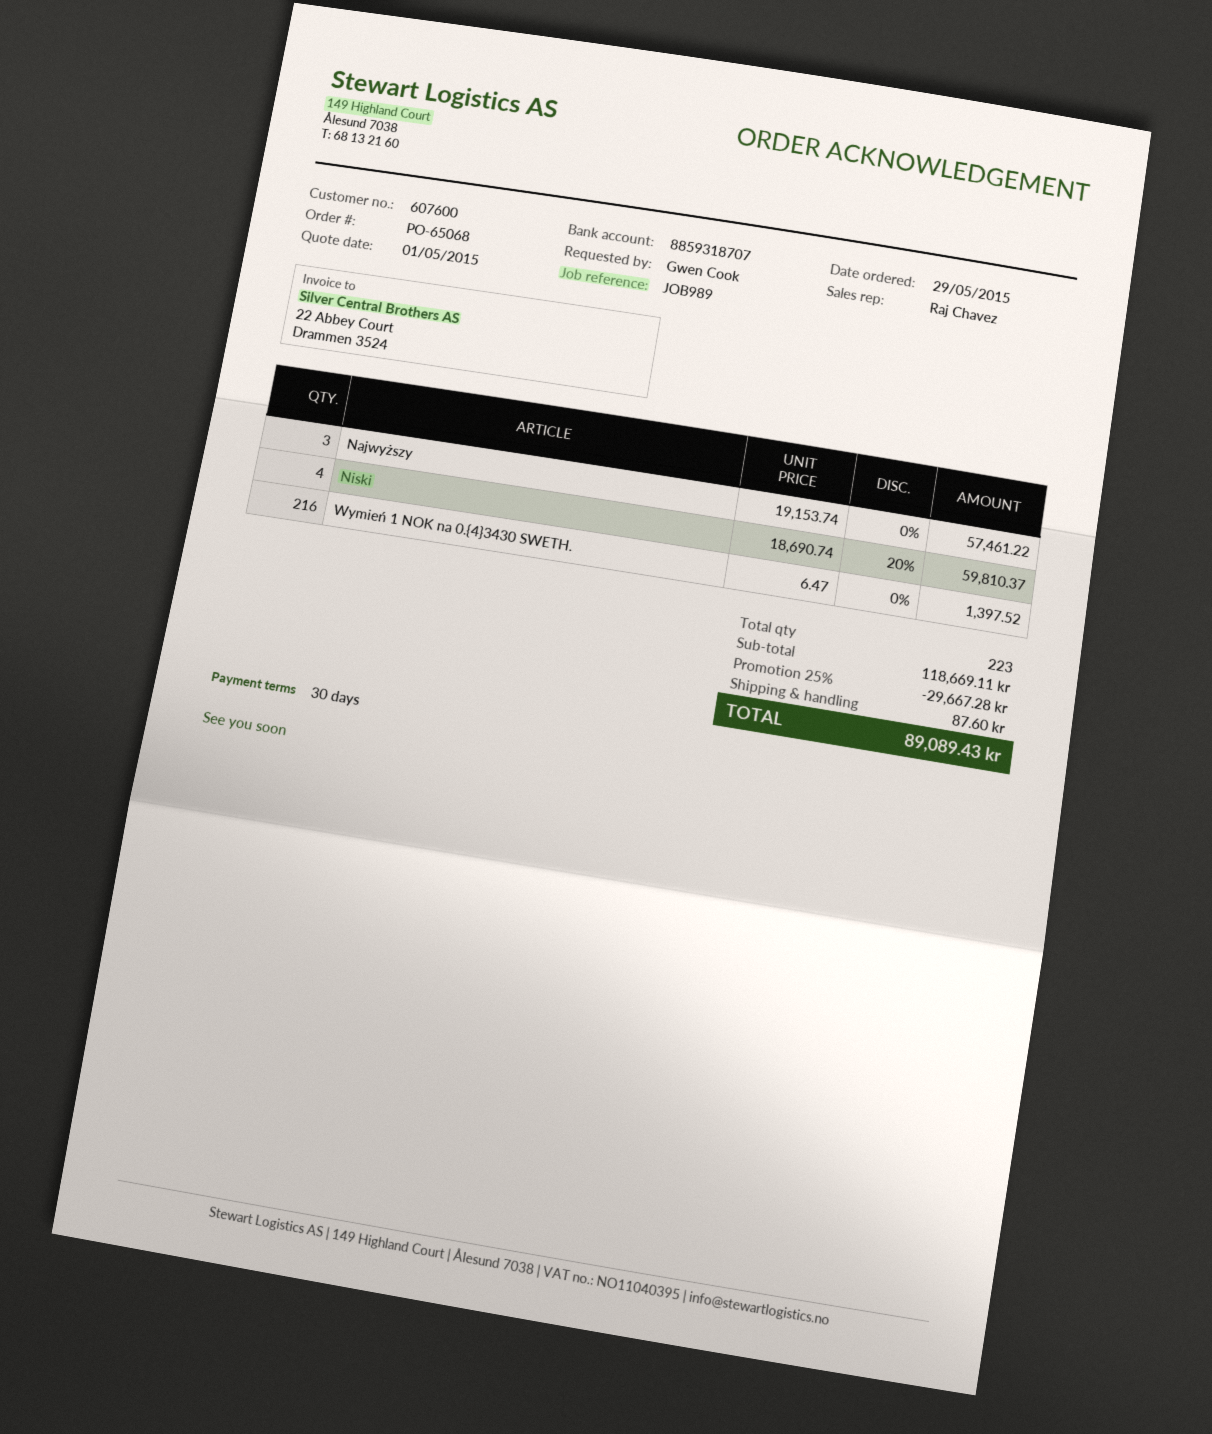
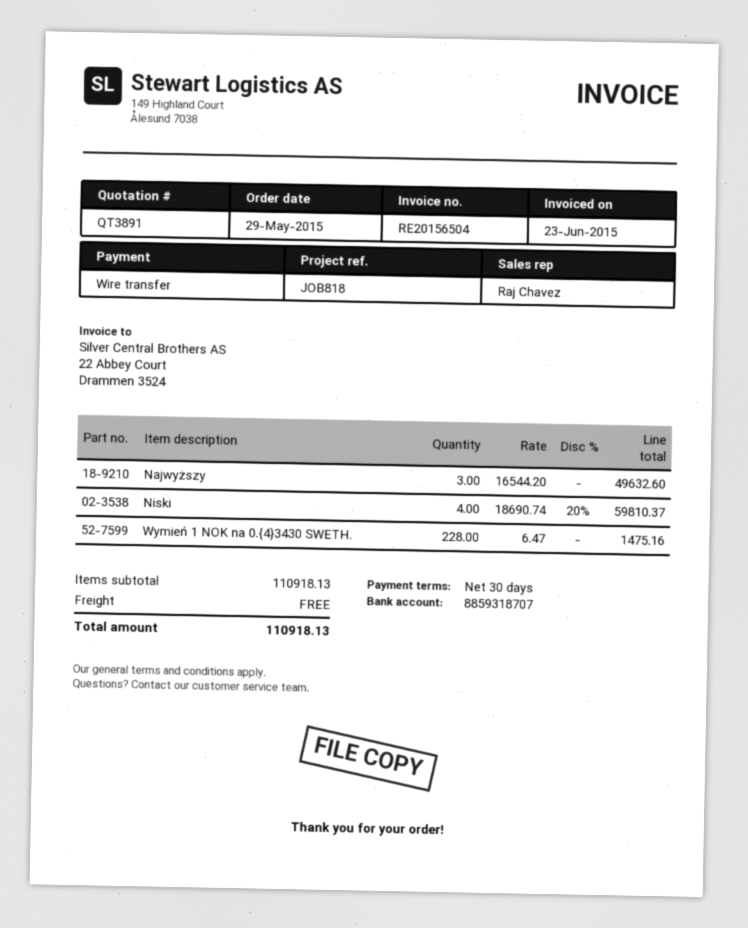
reference: JOB989 -> JOB818
Najwyższy: 3 x 19153.74 = 57461.22 -> 3 x 16544.20 = 49632.60
Wymień 1 NOK na 0.{4}3430 SWETH.: 216 x 6.47 = 1397.52 -> 228 x 6.47 = 1475.16
subtotal: 118669.11 -> 110918.13
discount: 25% = 29667.28 -> none
shipping: 87.60 -> 0.00
total: 89089.43 -> 110918.13

